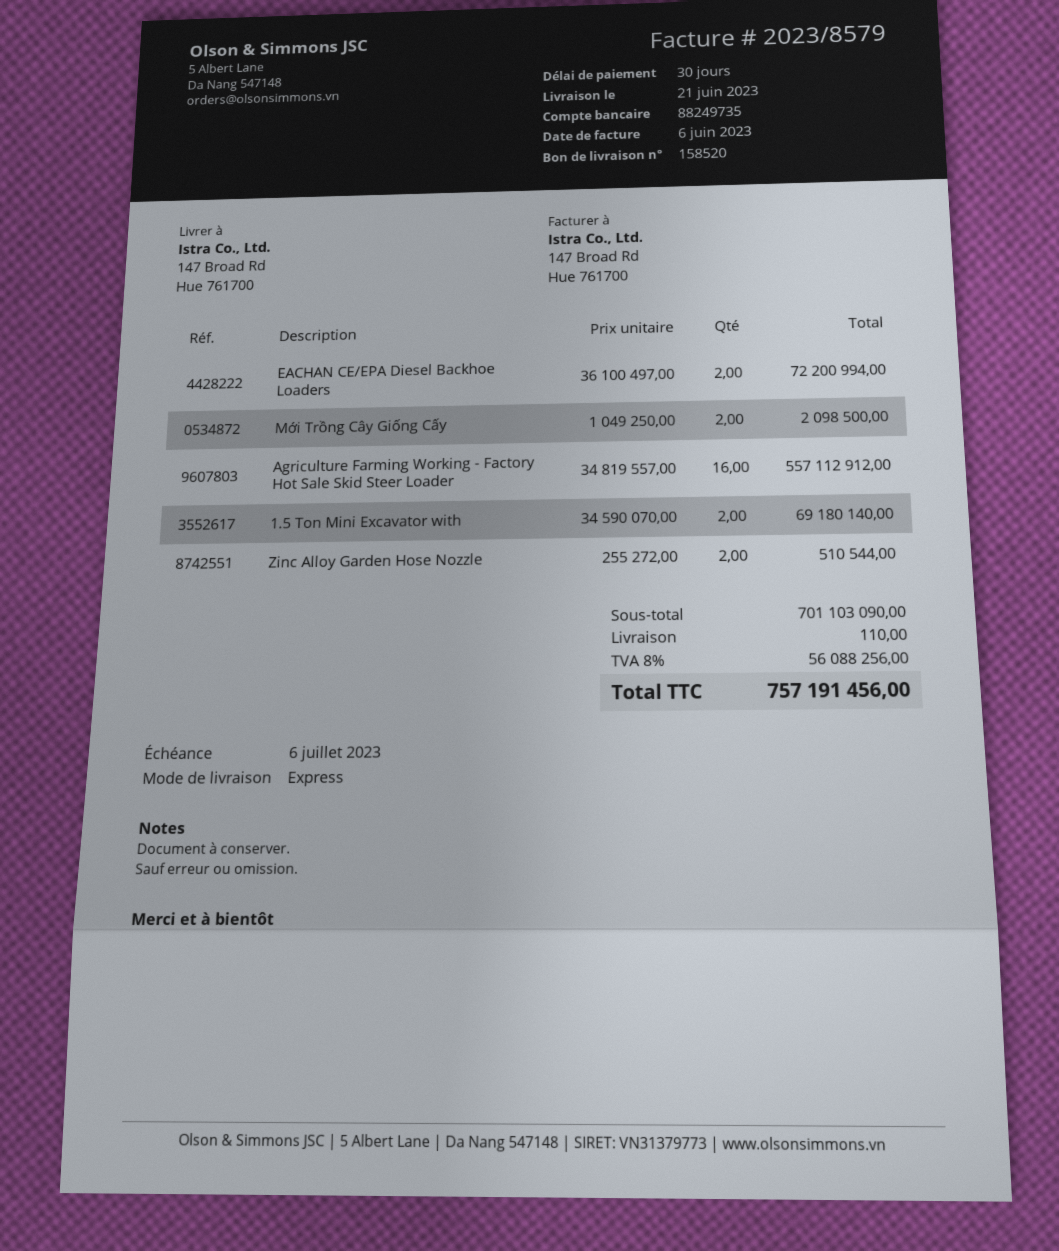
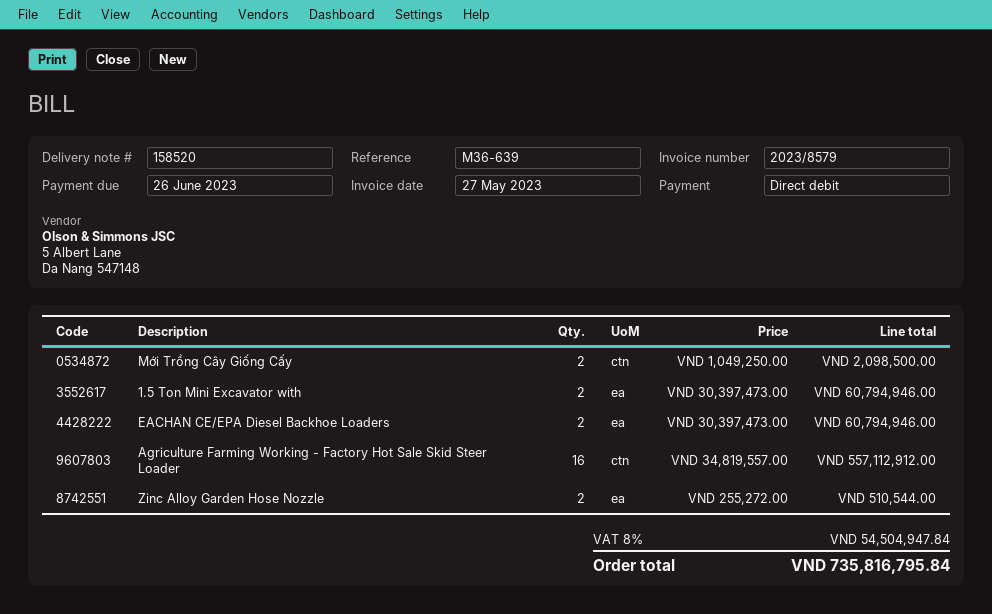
invoice date: 2023-06-06 -> 2023-05-27
due date: 2023-07-06 -> 2023-06-26
EACHAN CE/EPA Diesel Backhoe Loaders: 2 x 36100497.00 = 72200994.00 -> 2 x 30397473.00 = 60794946.00
1.5 Ton Mini Excavator with: 2 x 34590070.00 = 69180140.00 -> 2 x 30397473.00 = 60794946.00
shipping: 110.00 -> none
tax: 8% = 56088256.00 -> 8% = 54504947.84
total: 757191456.00 -> 735816795.84

